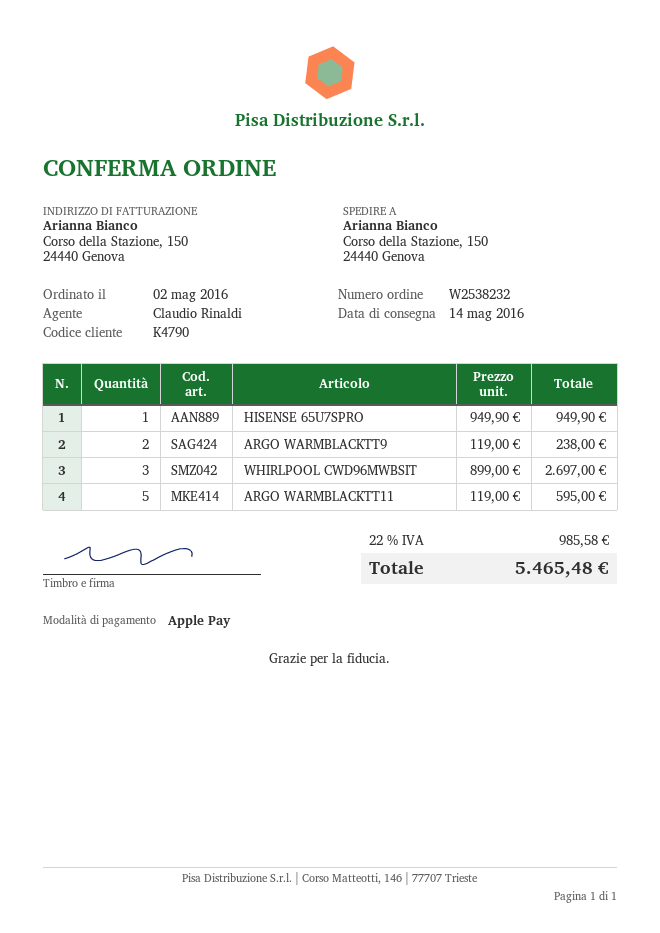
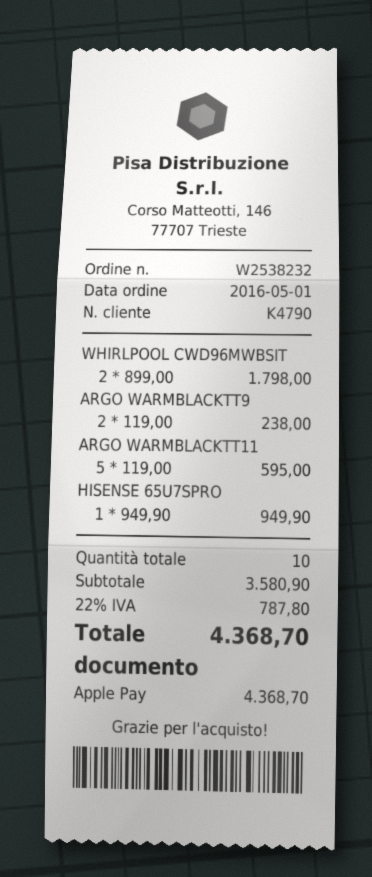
order date: 2016-05-02 -> 2016-05-01
WHIRLPOOL CWD96MWBSIT: 3 x 899.00 = 2697.00 -> 2 x 899.00 = 1798.00
tax: 22% = 985.58 -> 22% = 787.80
total: 5465.48 -> 4368.70

